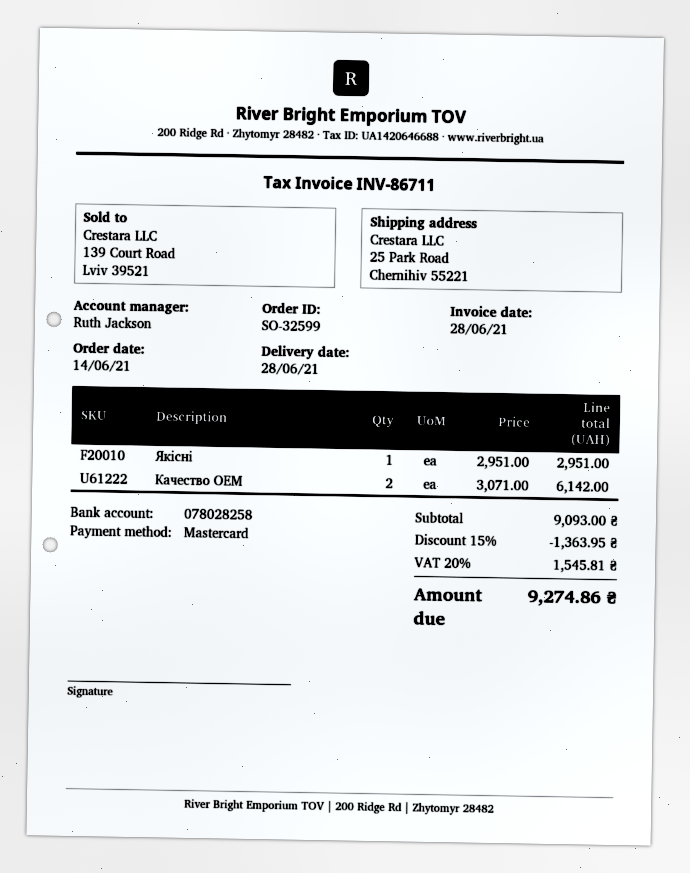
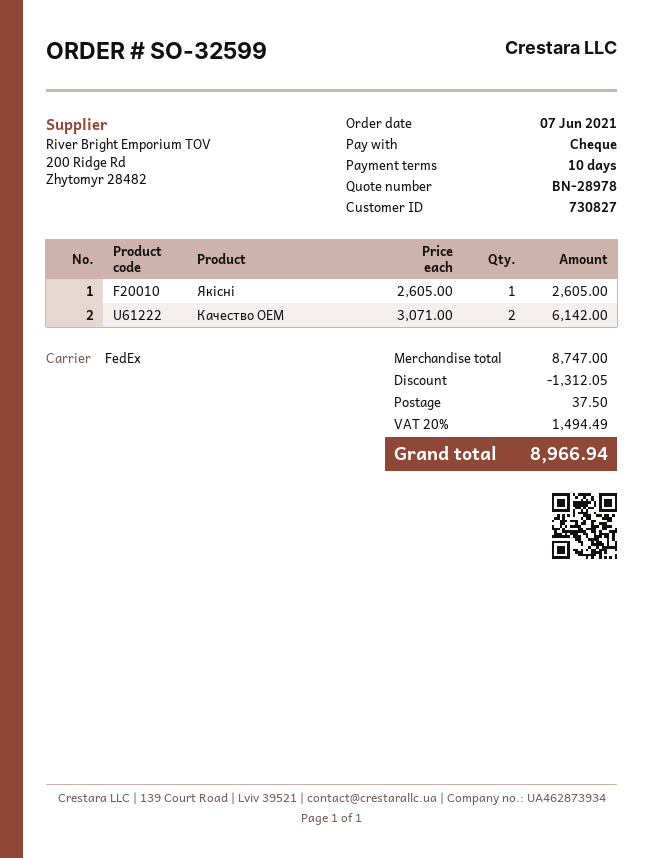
order date: 2021-06-14 -> 2021-06-07
payment method: Mastercard -> cheque
Якісні: 1 x 2951.00 = 2951.00 -> 1 x 2605.00 = 2605.00
subtotal: 9093.00 -> 8747.00
discount: 1363.95 -> 1312.05
shipping: none -> 37.50
tax: 20% = 1545.81 -> 20% = 1494.49
total: 9274.86 -> 8966.94

